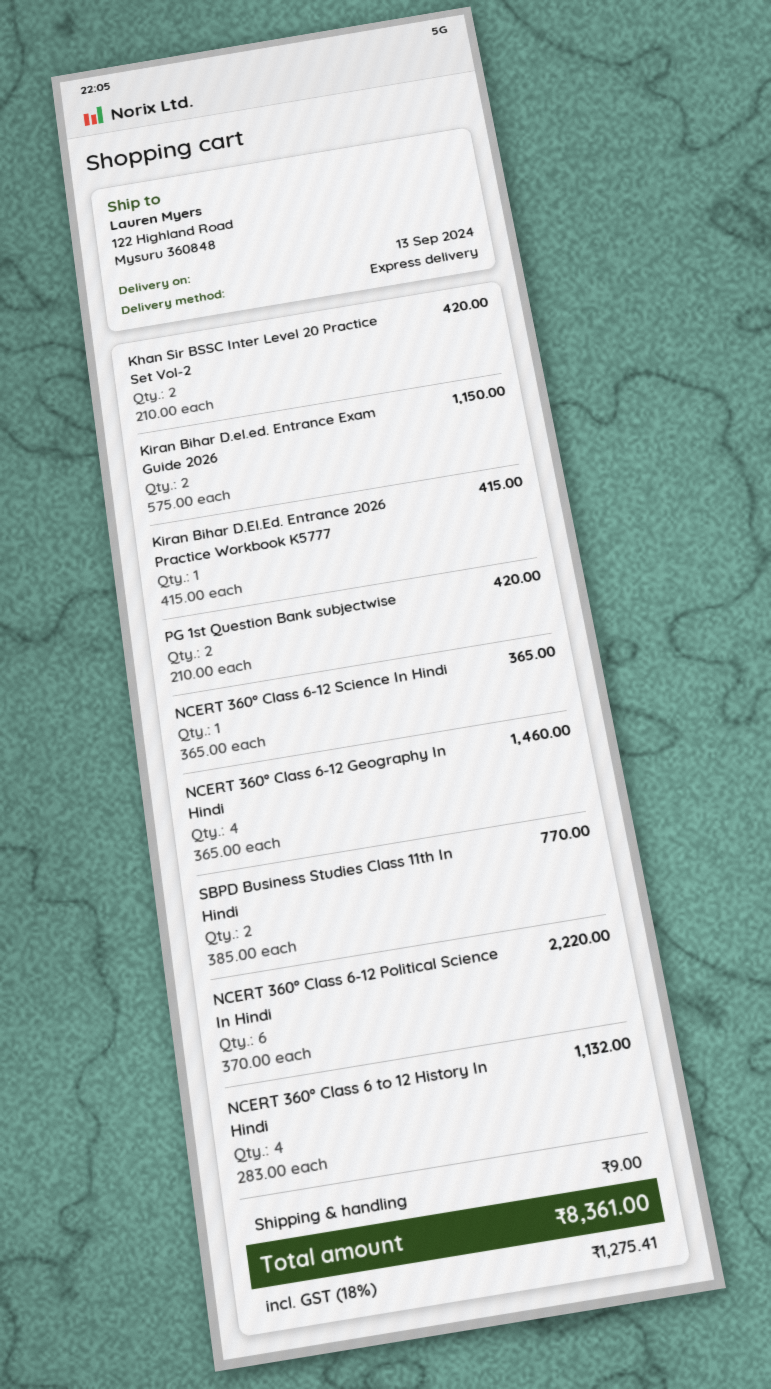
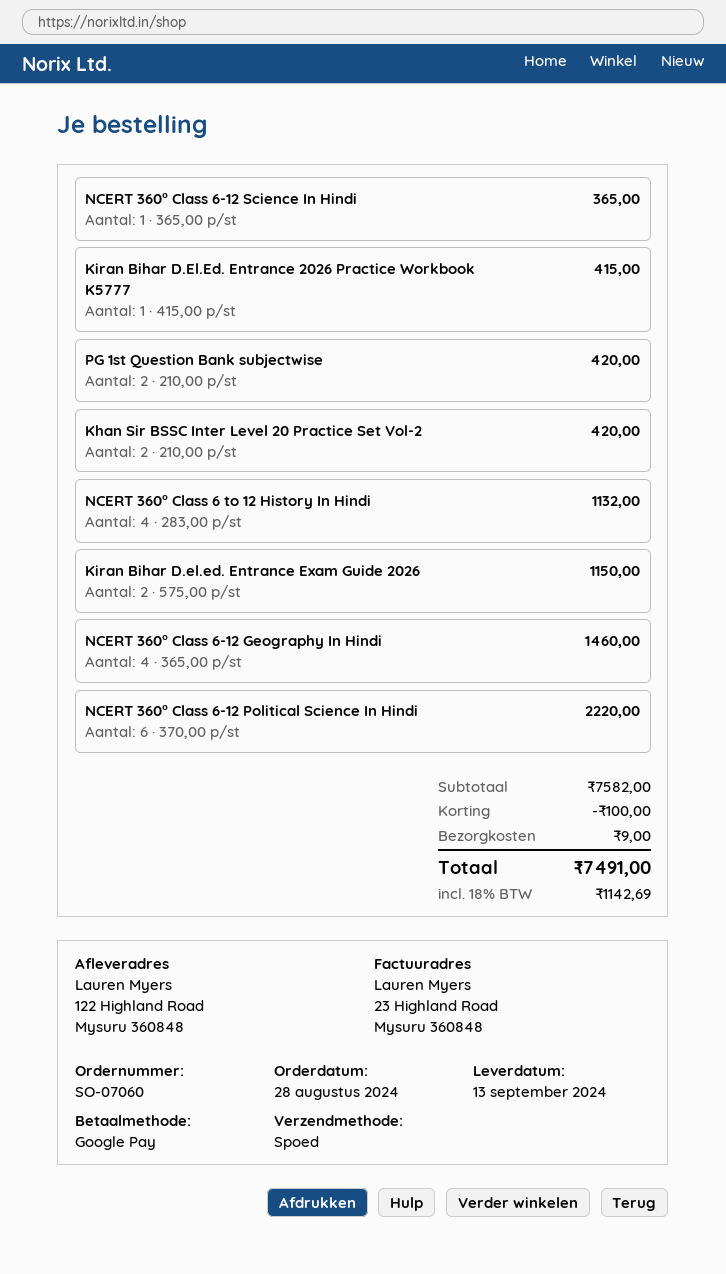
SBPD Business Studies Class 11th In Hindi: 2 x 385.00 = 770.00 -> none
discount: none -> 100.00
tax: 18% = 1275.41 -> 18% = 1142.69
total: 8361.00 -> 7491.00

